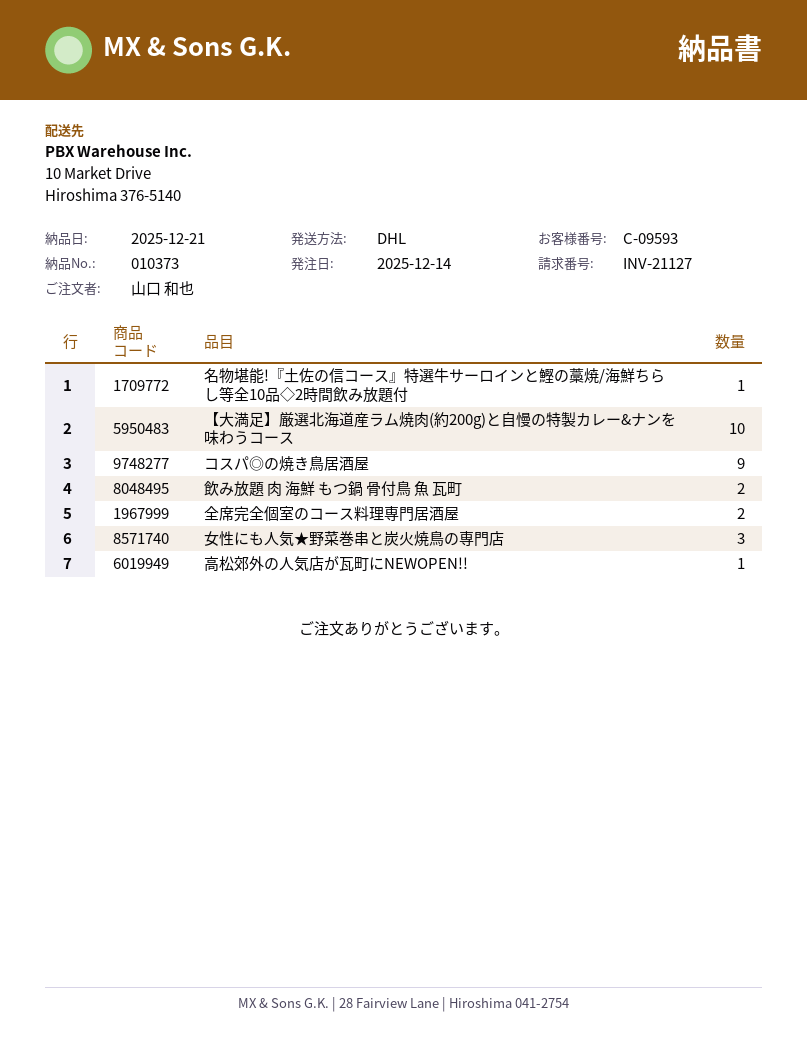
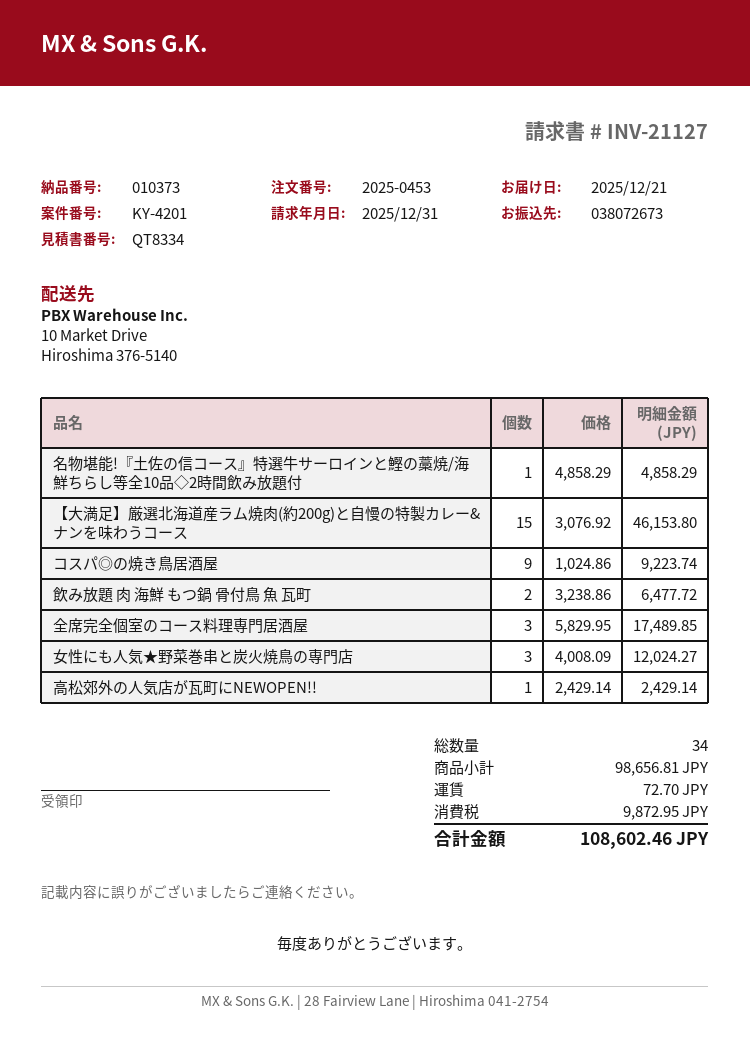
【大満足】厳選北海道産ラム焼肉(約200g)と自慢の特製カレー&ナンを味わうコース: 10 -> 15
全席完全個室のコース料理専門居酒屋: 2 -> 3

